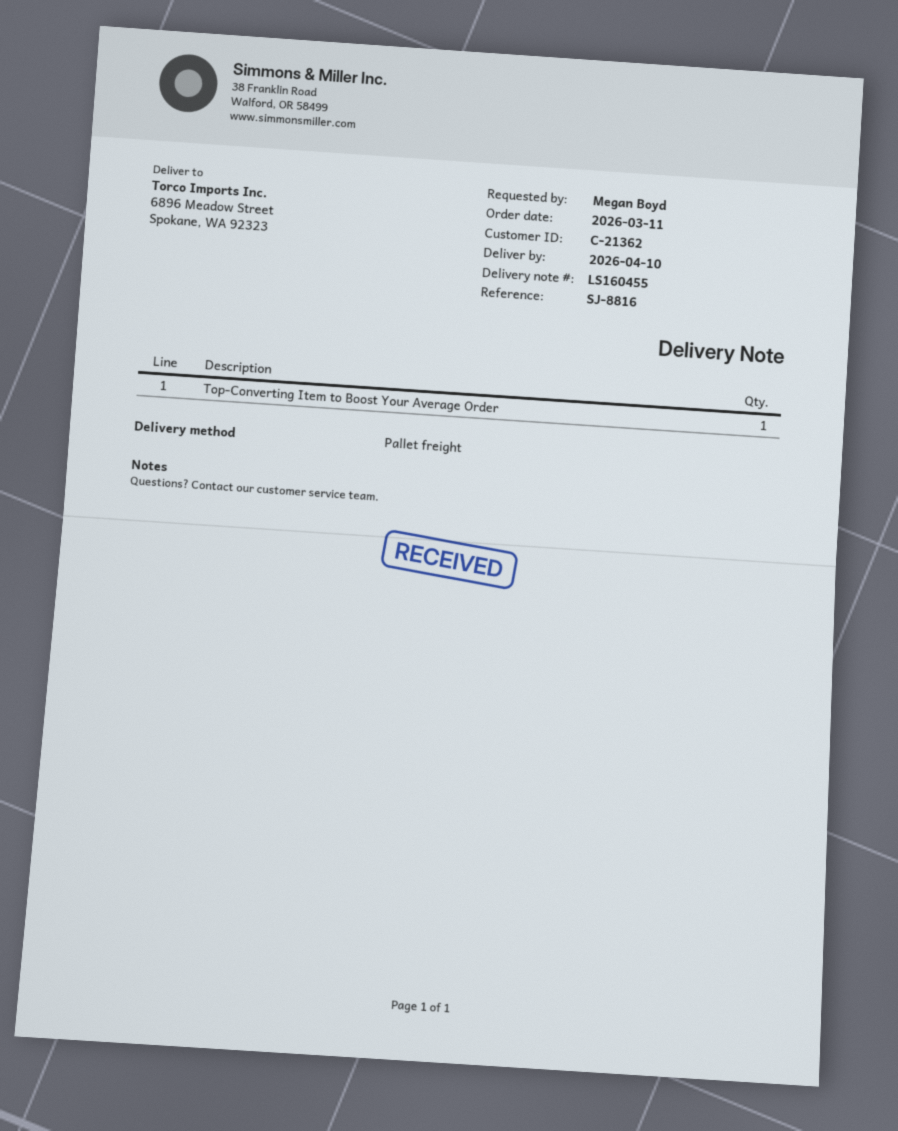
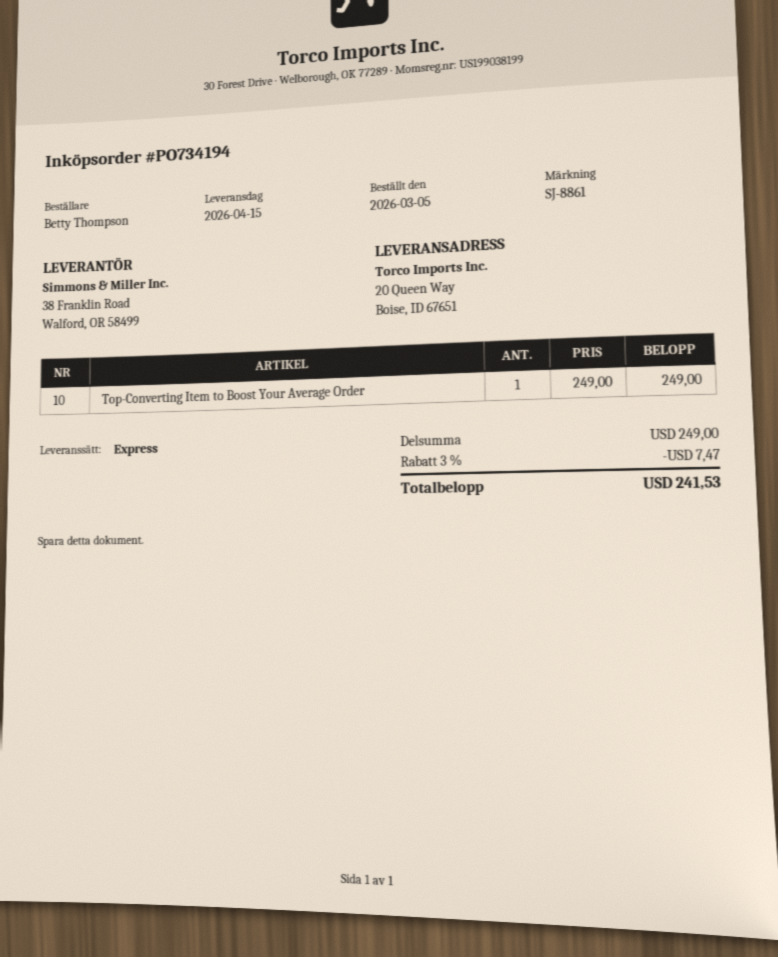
order date: 2026-03-11 -> 2026-03-05
delivery date: 2026-04-10 -> 2026-04-15
reference: SJ-8816 -> SJ-8861
ordered by: Megan Boyd -> Betty Thompson
shipping method: pallet freight -> express
ship to: 6896 Meadow Street, Spokane, WA 92323 -> 20 Queen Way, Boise, ID 67651

